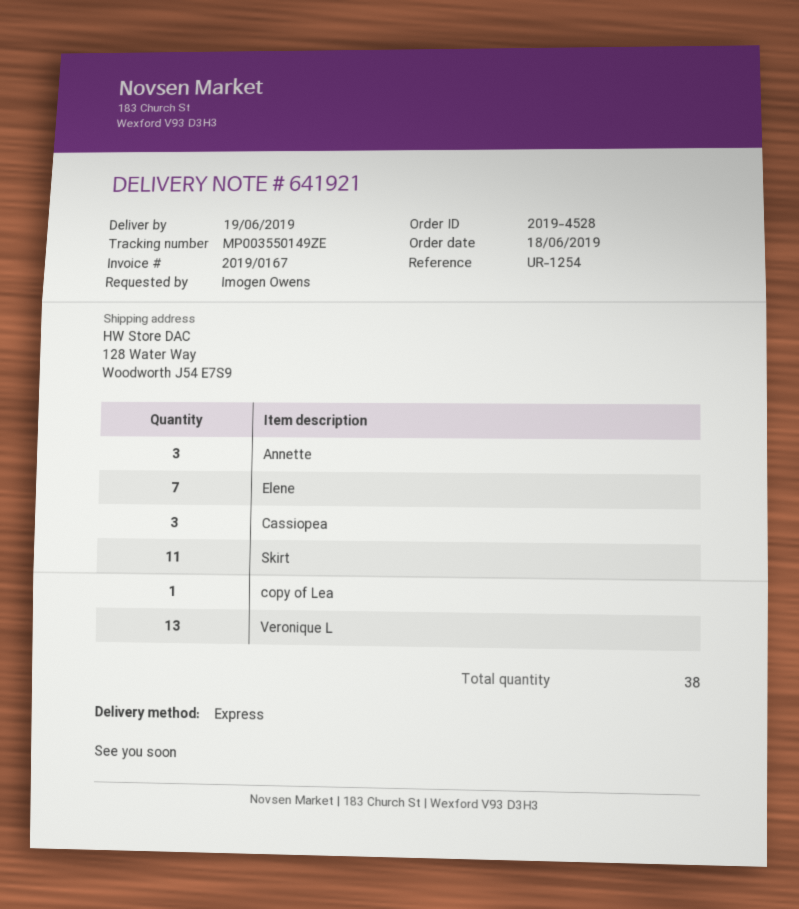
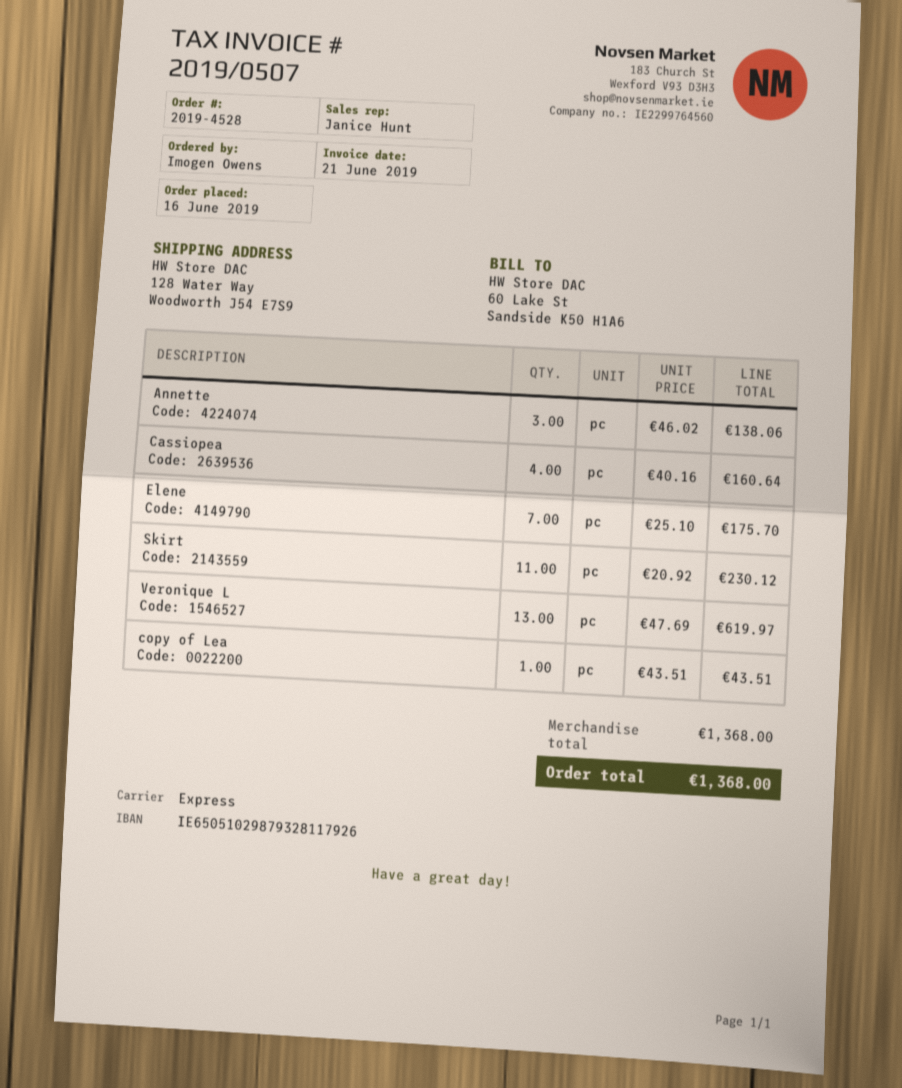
order date: 2019-06-18 -> 2019-06-16
invoice number: 2019/0167 -> 2019/0507
Cassiopea: 3 -> 4

